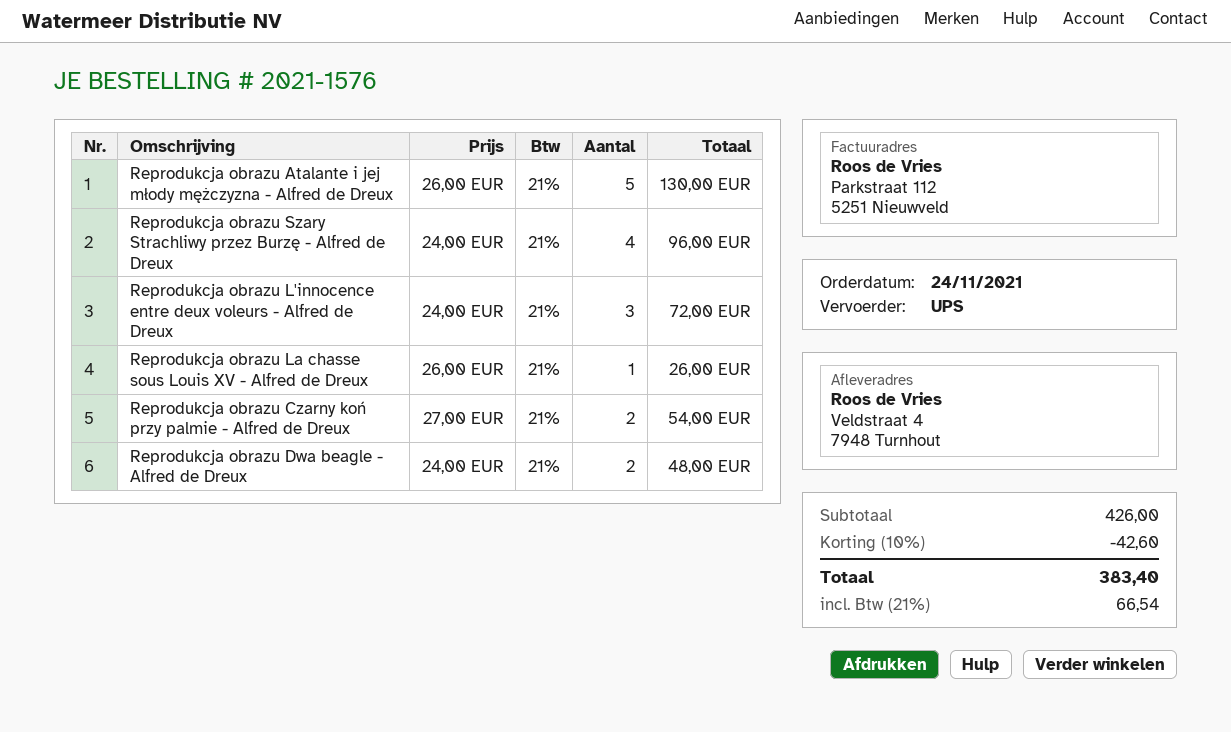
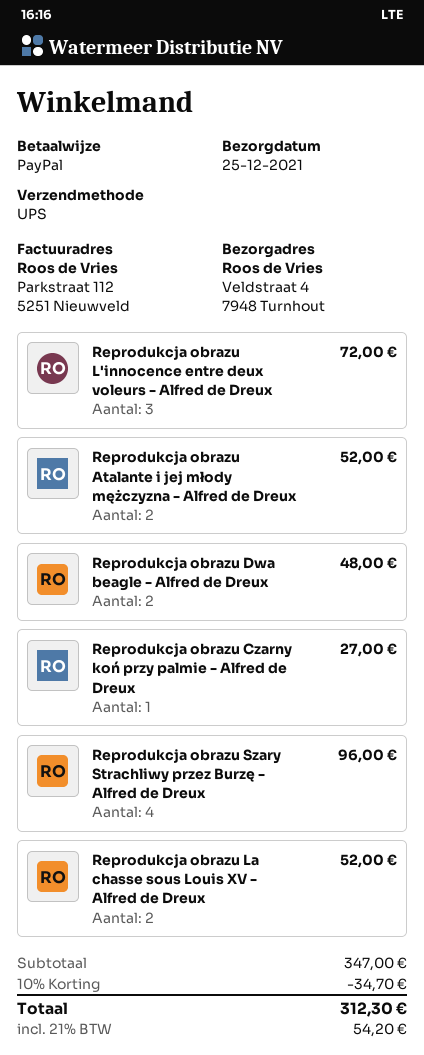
Reprodukcja obrazu Atalante i jej młody mężczyzna - Alfred de Dreux: 5 for 130.00 -> 2 for 52.00
Reprodukcja obrazu La chasse sous Louis XV - Alfred de Dreux: 1 for 26.00 -> 2 for 52.00
Reprodukcja obrazu Czarny koń przy palmie - Alfred de Dreux: 2 for 54.00 -> 1 for 27.00
subtotal: 426.00 -> 347.00
discount: 10% = 42.60 -> 10% = 34.70
tax: 21% = 66.54 -> 21% = 54.20
total: 383.40 -> 312.30

